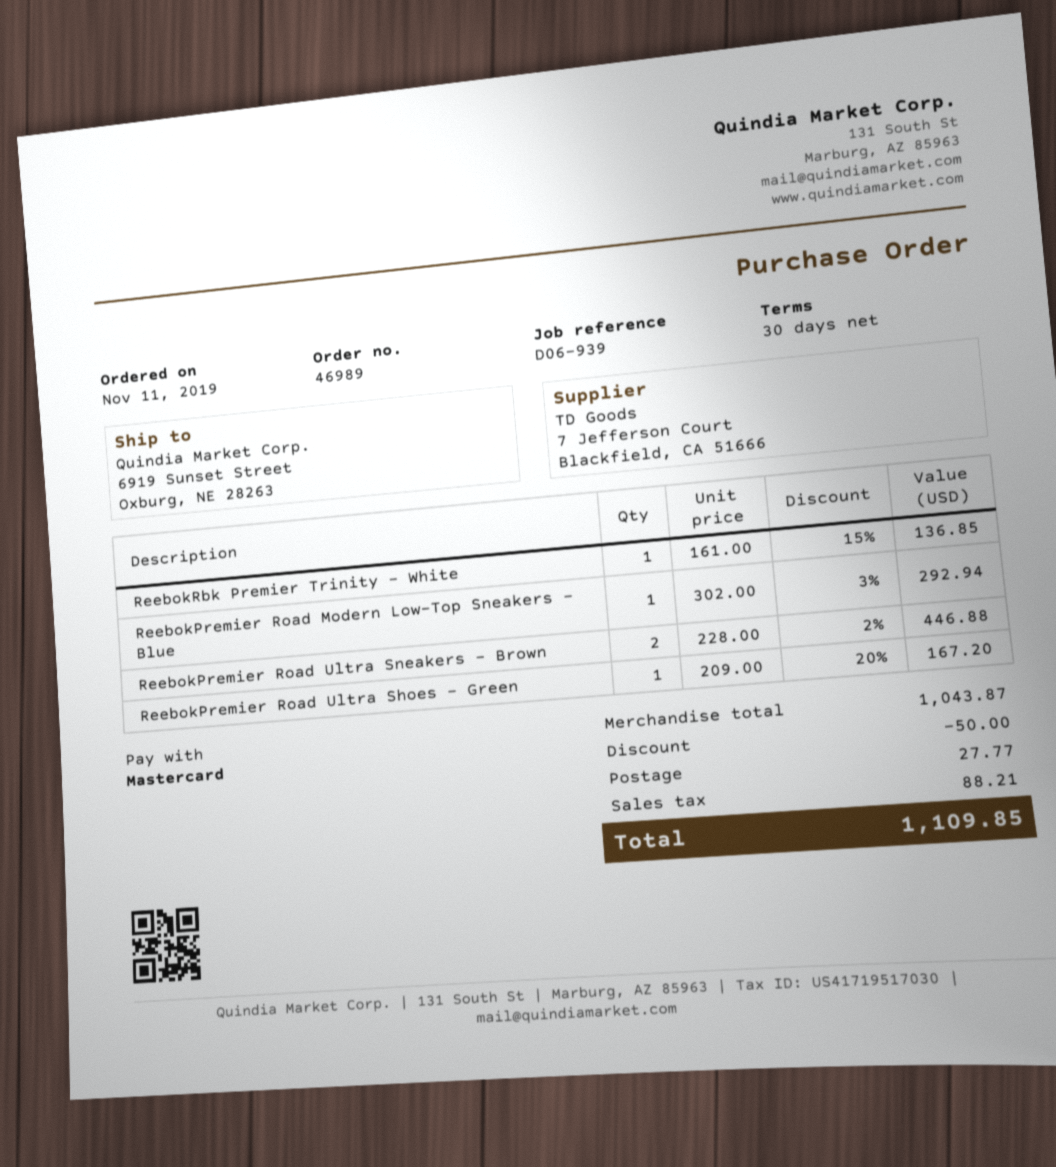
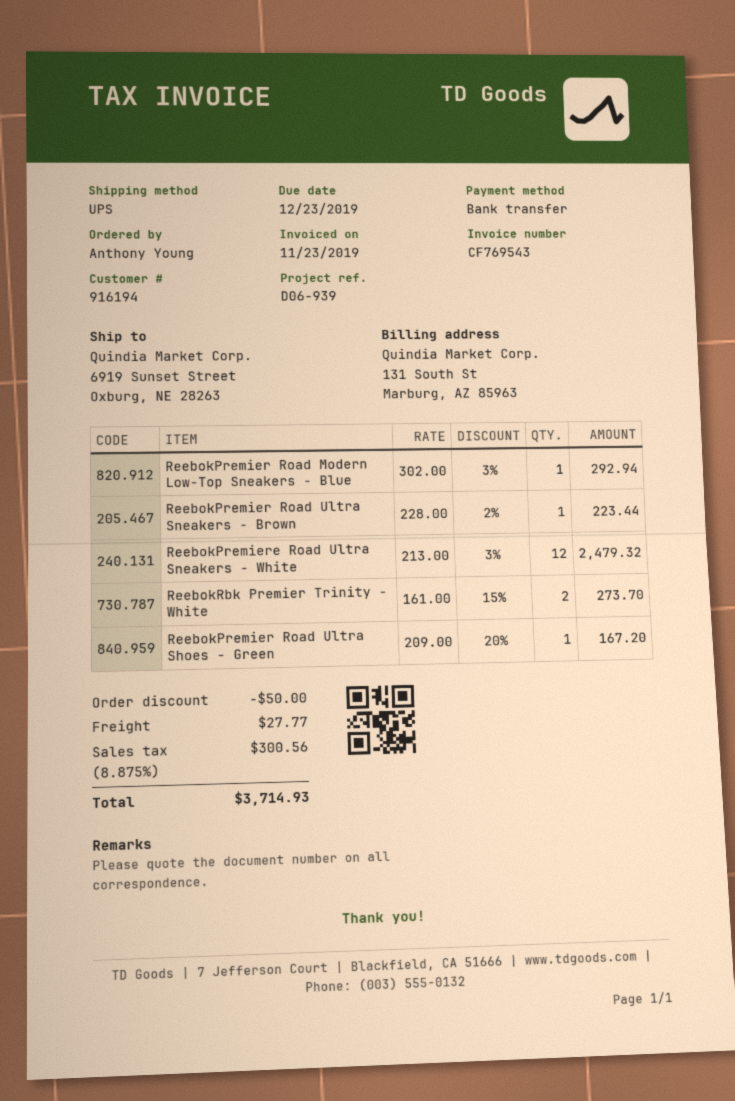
payment method: Mastercard -> bank transfer
ReebokRbk Premier Trinity - White: 1 x 161.00 - 15% = 136.85 -> 2 x 161.00 - 15% = 273.70
ReebokPremier Road Ultra Sneakers - Brown: 2 x 228.00 - 2% = 446.88 -> 1 x 228.00 - 2% = 223.44
ReebokPremiere Road Ultra Sneakers - White: none -> 12 x 213.00 - 3% = 2479.32
tax: 88.21 -> 300.56
total: 1109.85 -> 3714.93

